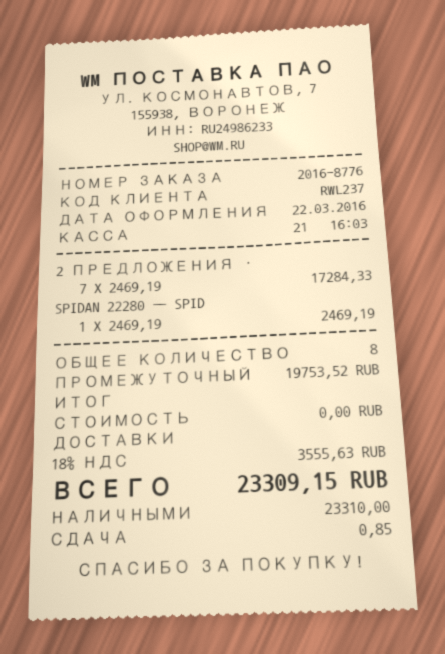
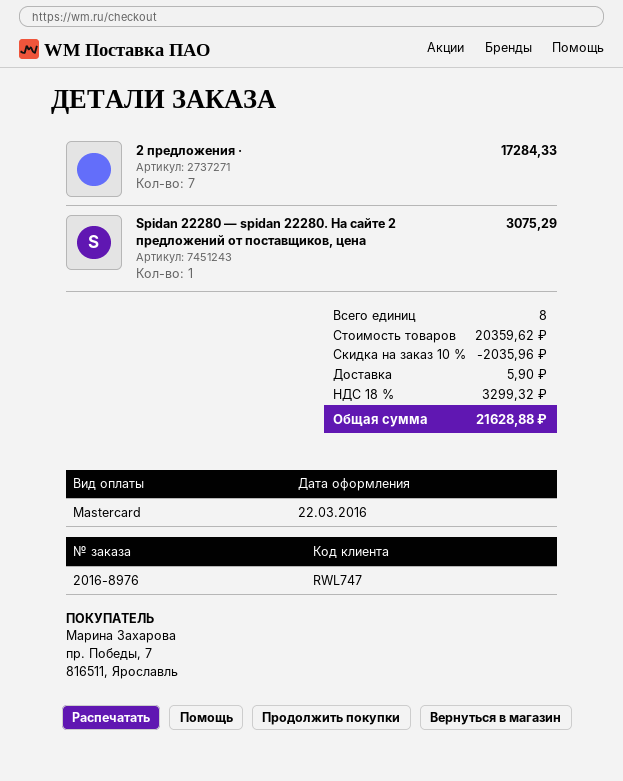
order number: 2016-8776 -> 2016-8976
customer number: RWL237 -> RWL747
payment method: cash -> Mastercard
SPIDAN 22280 — SPID: 1 for 2469.19 -> 1 for 3075.29
subtotal: 19753.52 -> 20359.62
discount: none -> 10% = 2035.96
shipping: 0.00 -> 5.90
tax: 18% = 3555.63 -> 18% = 3299.32
total: 23309.15 -> 21628.88

